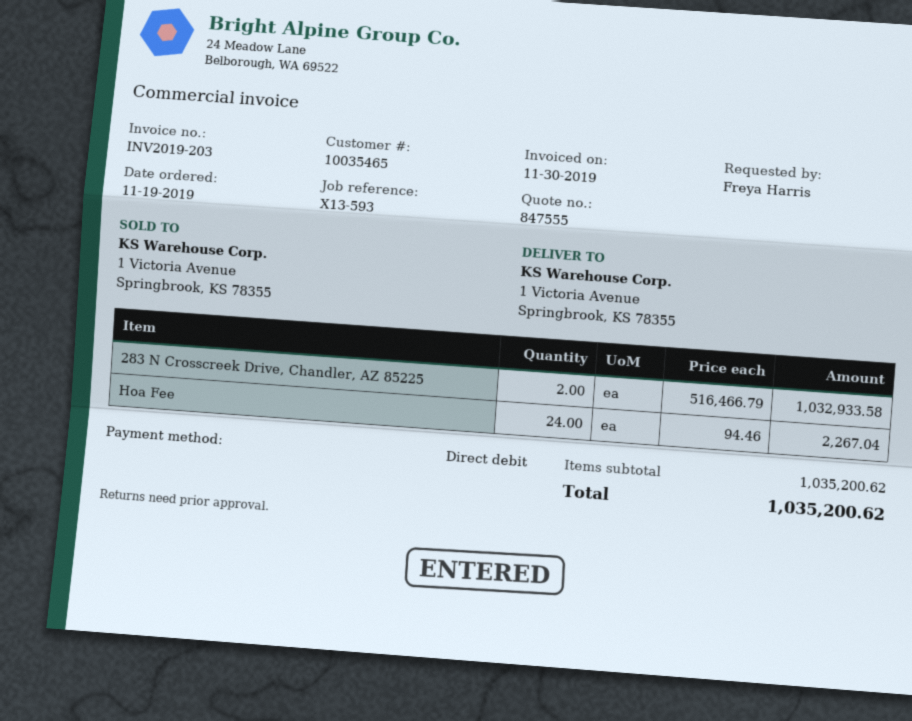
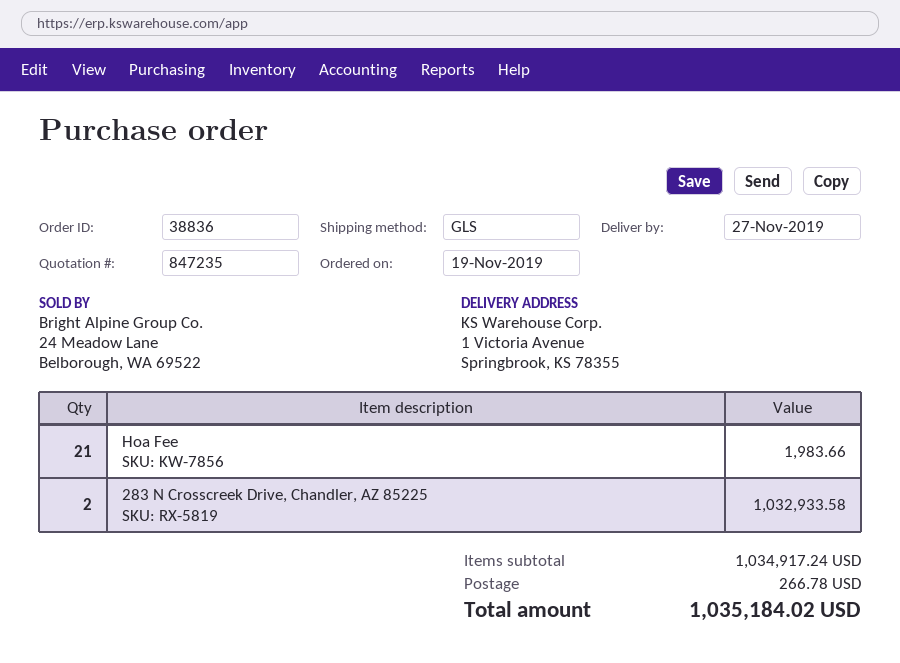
quote number: 847555 -> 847235
Hoa Fee: 24 for 2267.04 -> 21 for 1983.66
subtotal: 1035200.62 -> 1034917.24
shipping: none -> 266.78
total: 1035200.62 -> 1035184.02

